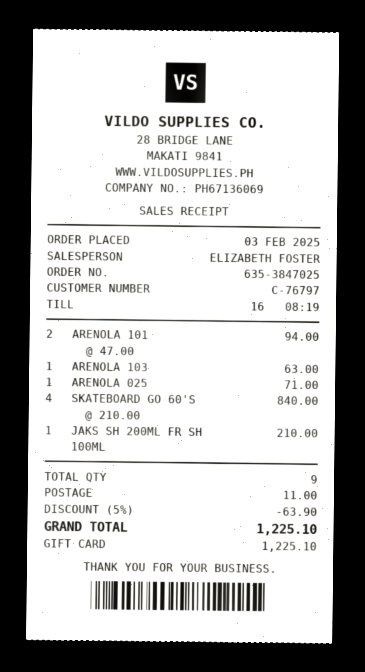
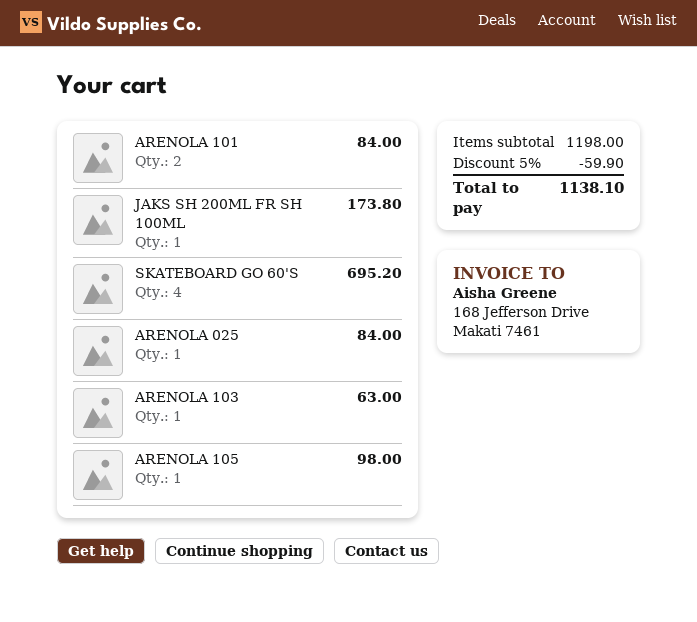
ARENOLA 101: 2 for 94.00 -> 2 for 84.00
ARENOLA 025: 1 for 71.00 -> 1 for 84.00
SKATEBOARD GO 60'S: 4 for 840.00 -> 4 for 695.20
JAKS SH 200ML FR SH 100ML: 1 for 210.00 -> 1 for 173.80
ARENOLA 105: none -> 1 for 98.00
discount: 5% = 63.90 -> 5% = 59.90
shipping: 11.00 -> none
total: 1225.10 -> 1138.10

